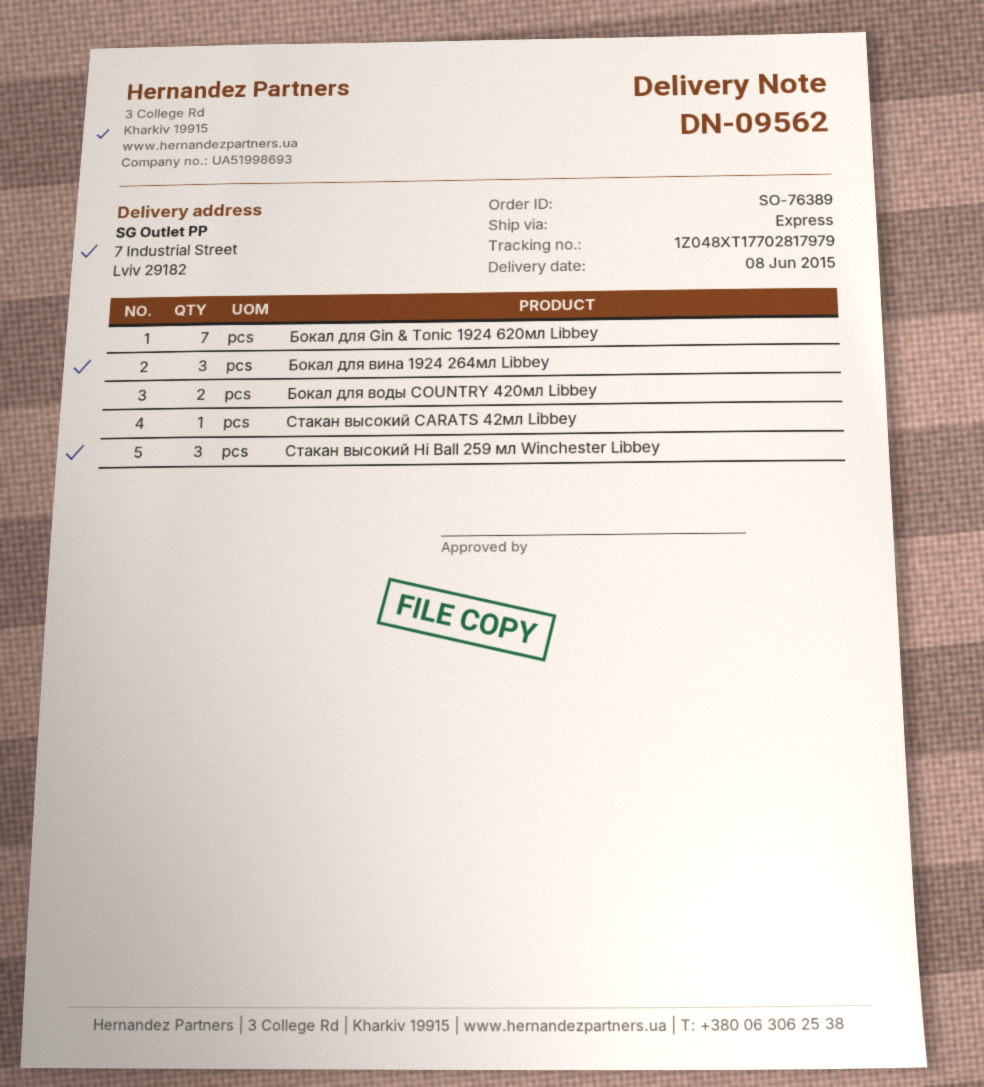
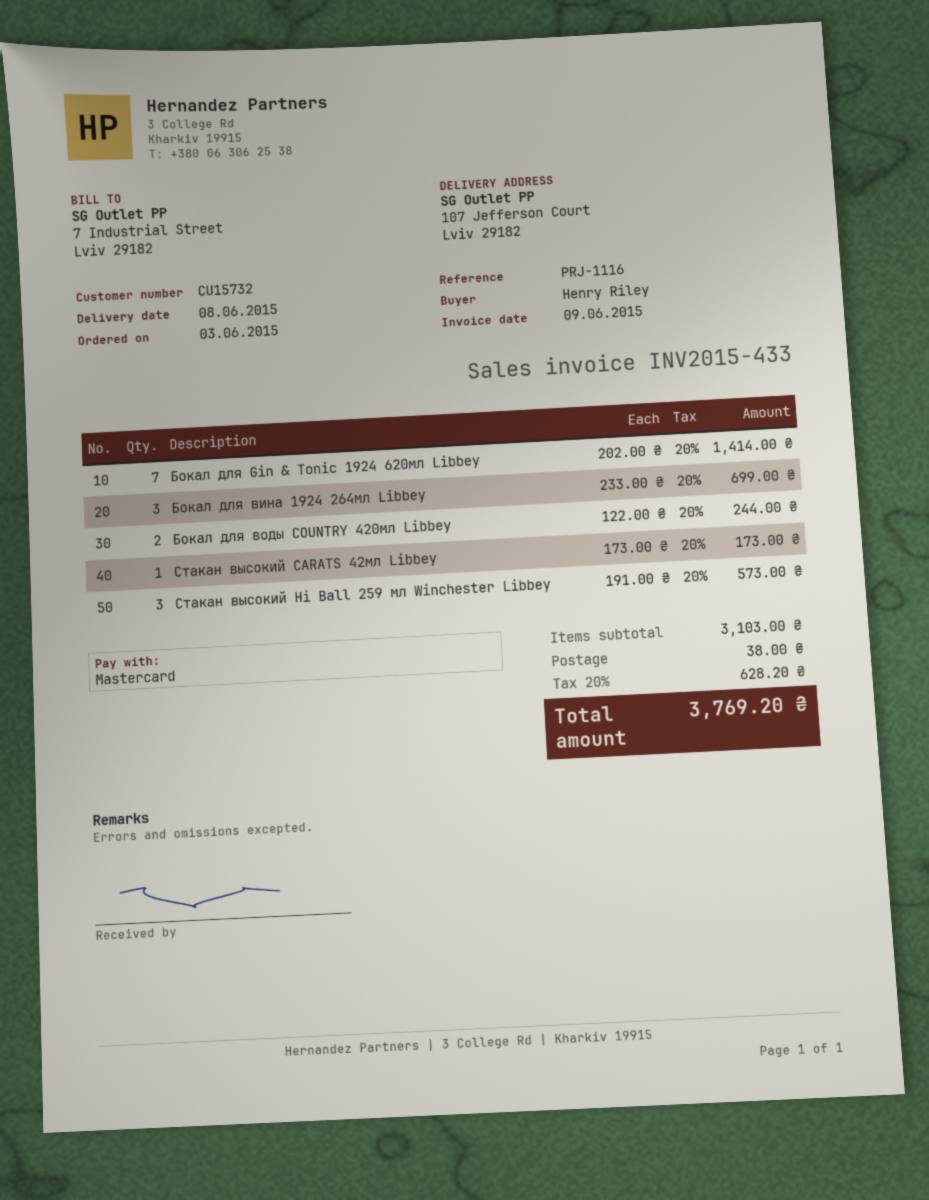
ship to: 7 Industrial Street, Lviv 29182 -> 107 Jefferson Court, Lviv 29182

